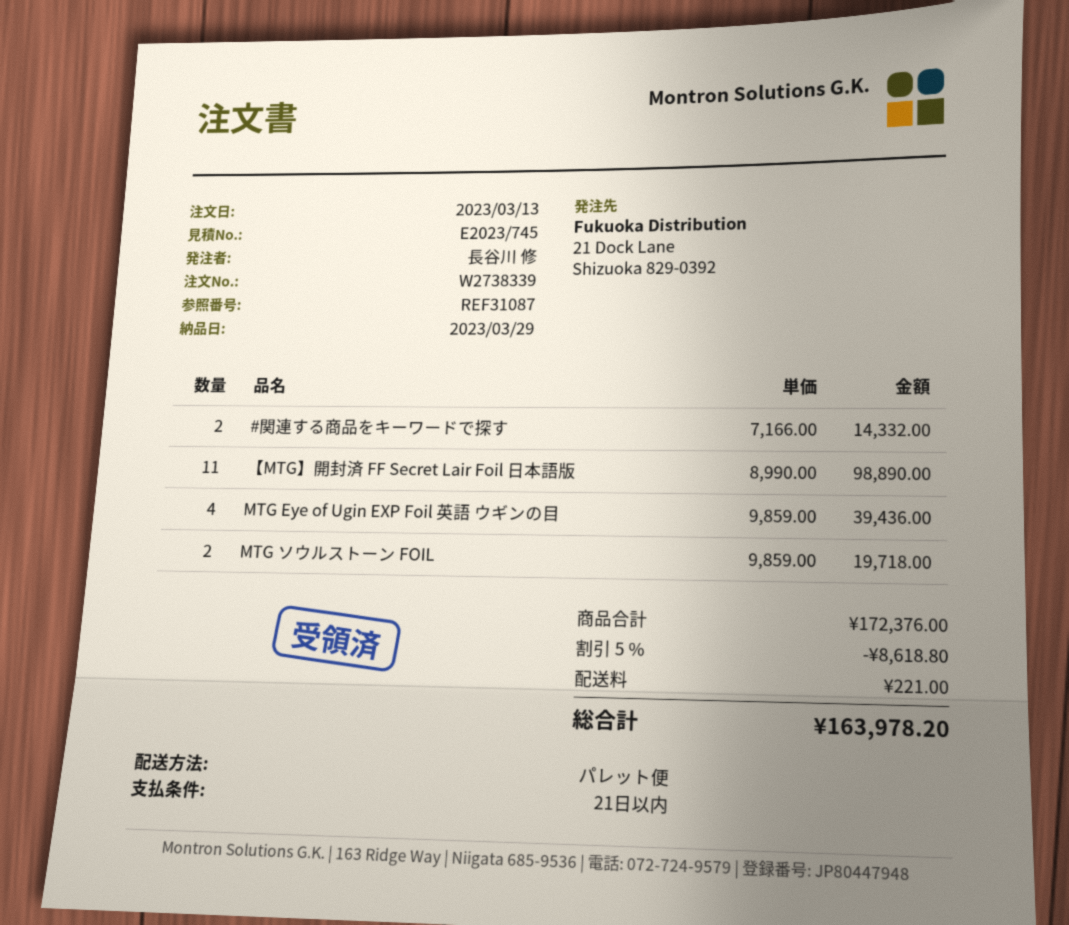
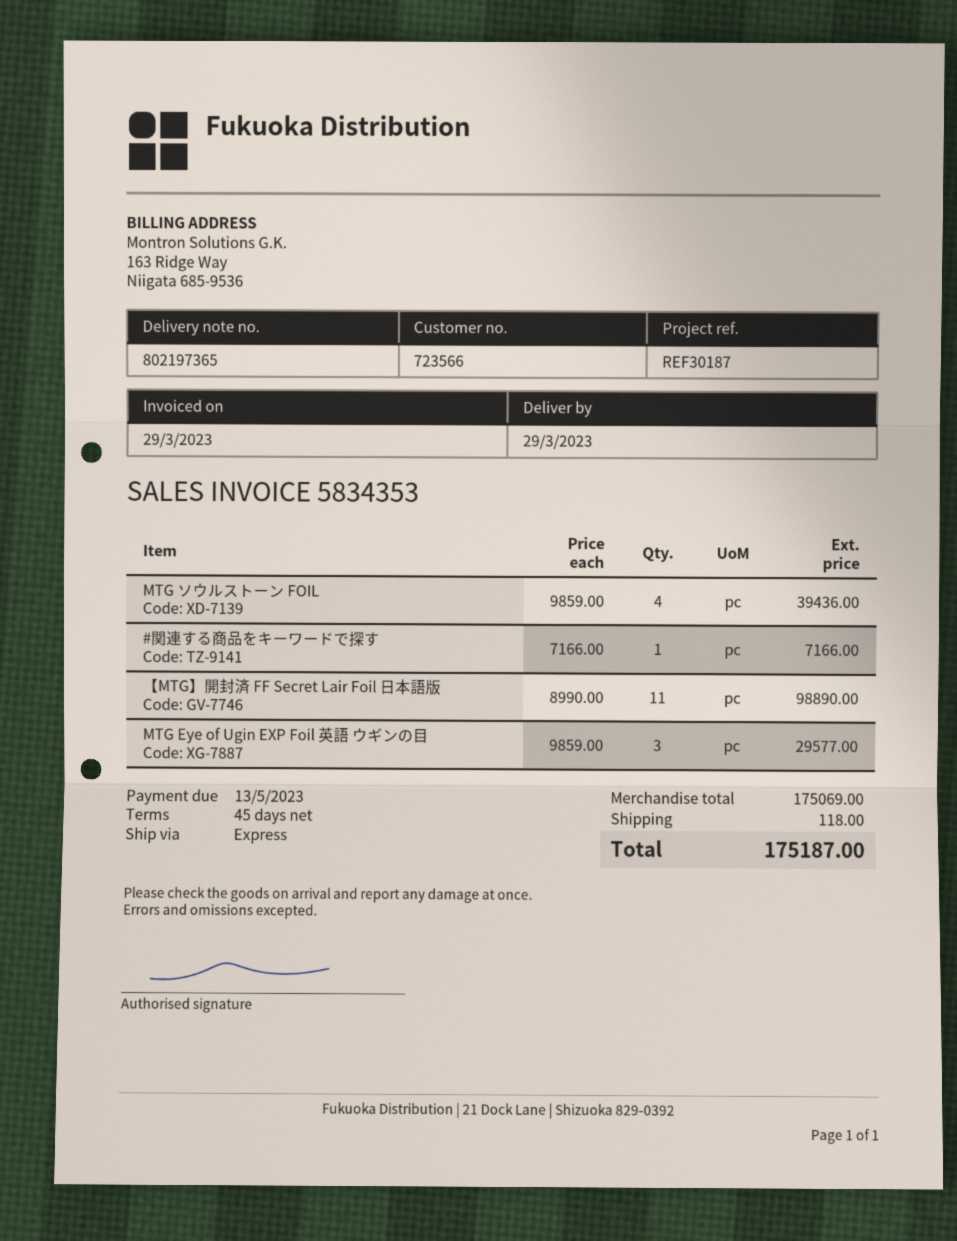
payment terms: 21 days -> 45 days
reference: REF31087 -> REF30187
shipping method: pallet freight -> express
#関連する商品をキーワードで探す: 2 x 7166.00 = 14332.00 -> 1 x 7166.00 = 7166.00
MTG Eye of Ugin EXP Foil 英語 ウギンの目: 4 x 9859.00 = 39436.00 -> 3 x 9859.00 = 29577.00
MTG ソウルストーン FOIL: 2 x 9859.00 = 19718.00 -> 4 x 9859.00 = 39436.00
subtotal: 172376.00 -> 175069.00
discount: 5% = 8618.80 -> none
shipping: 221.00 -> 118.00
total: 163978.20 -> 175187.00

